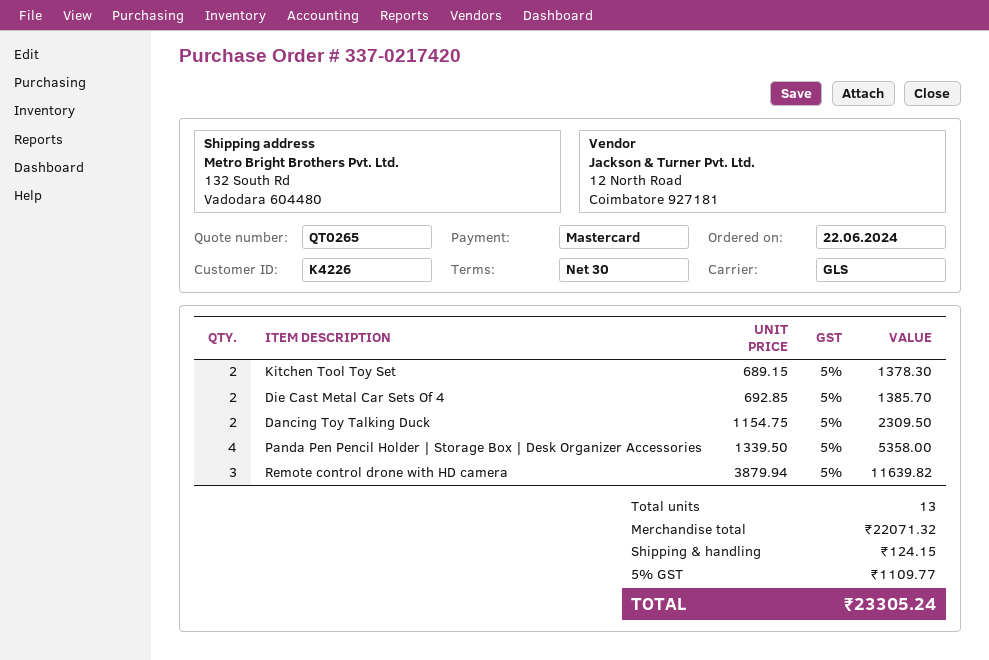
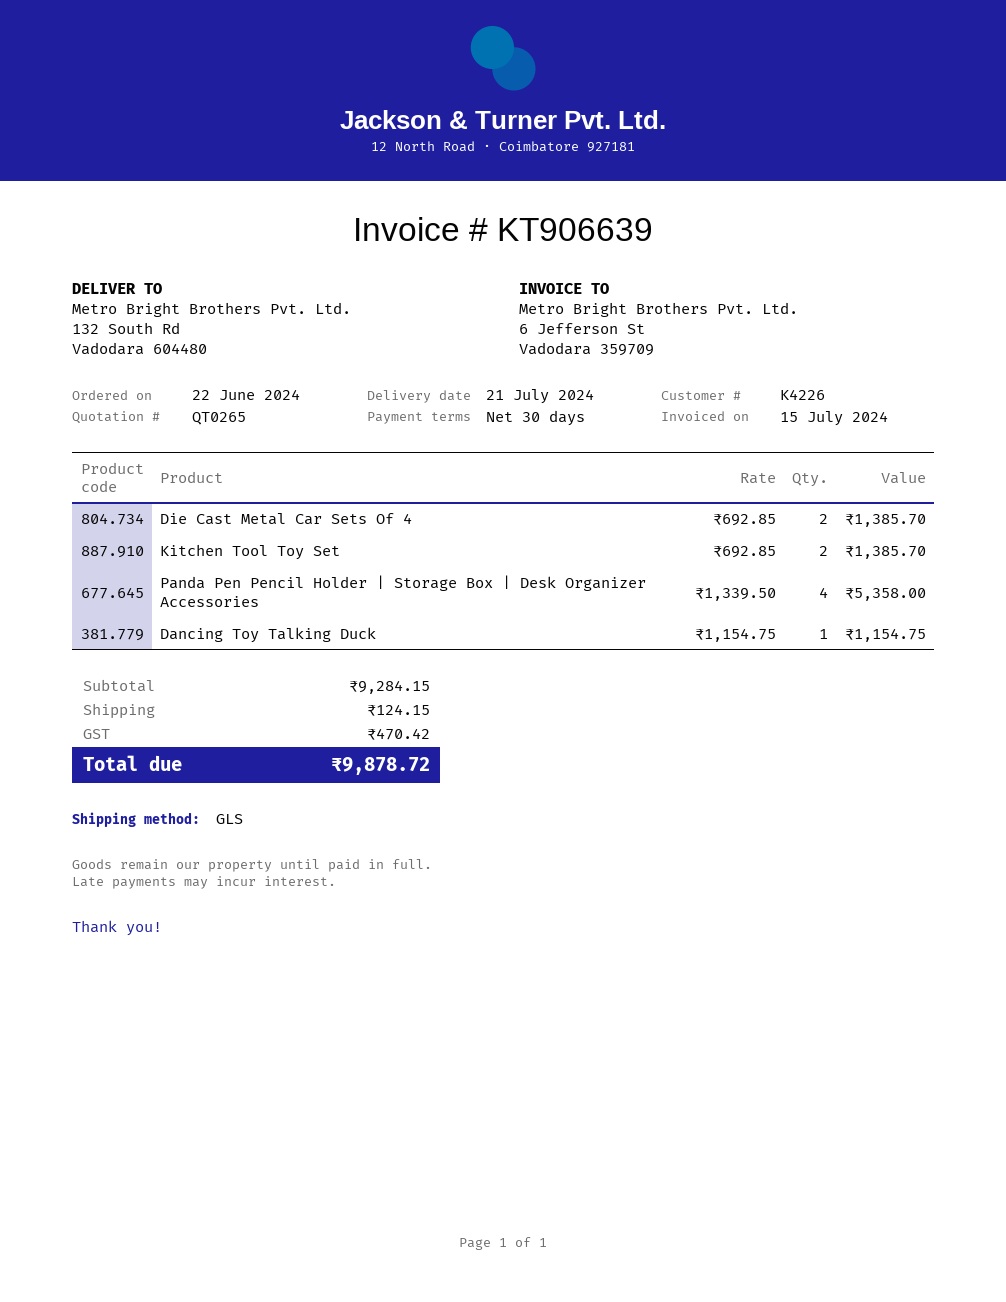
Kitchen Tool Toy Set: 2 x 689.15 = 1378.30 -> 2 x 692.85 = 1385.70
Dancing Toy Talking Duck: 2 x 1154.75 = 2309.50 -> 1 x 1154.75 = 1154.75
Remote control drone with HD camera: 3 x 3879.94 = 11639.82 -> none
subtotal: 22071.32 -> 9284.15
tax: 1109.77 -> 470.42
total: 23305.24 -> 9878.72

